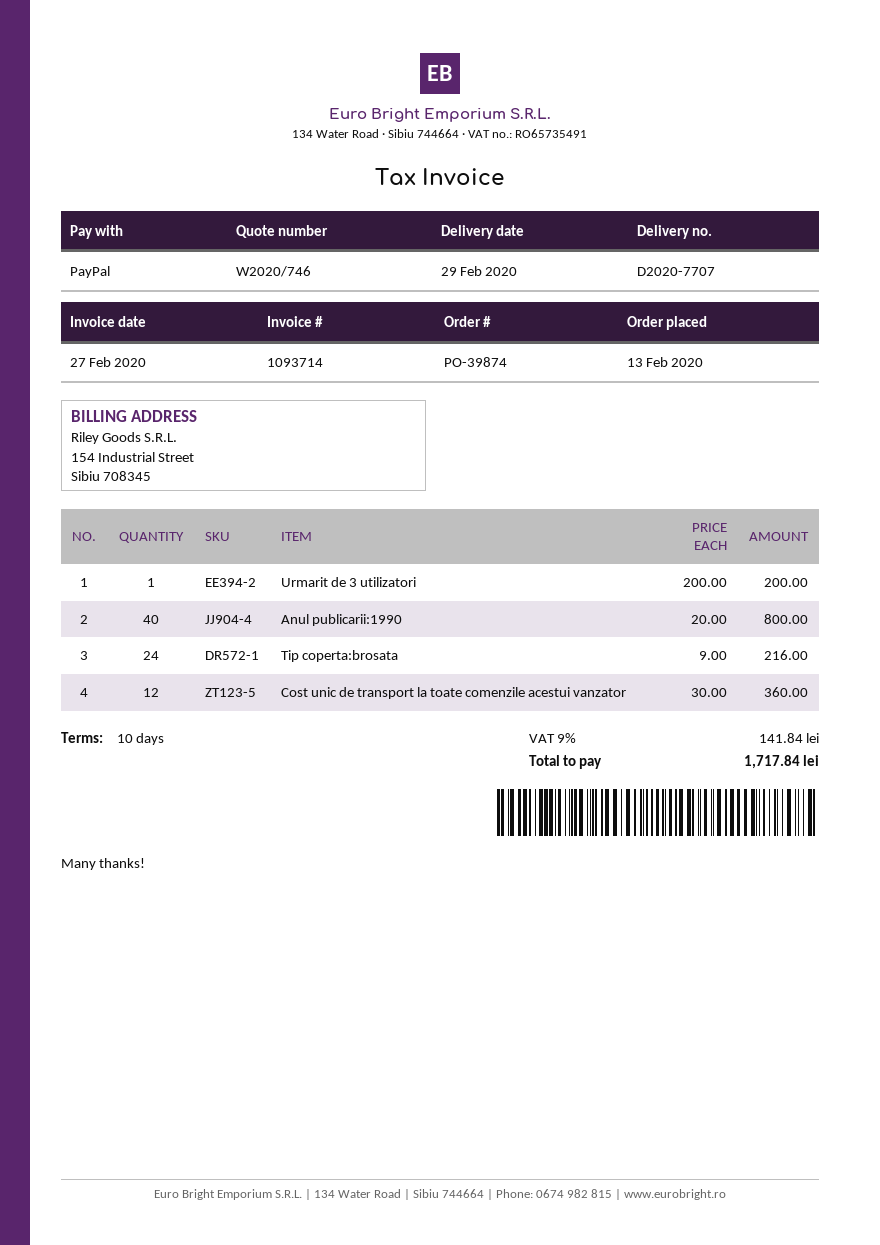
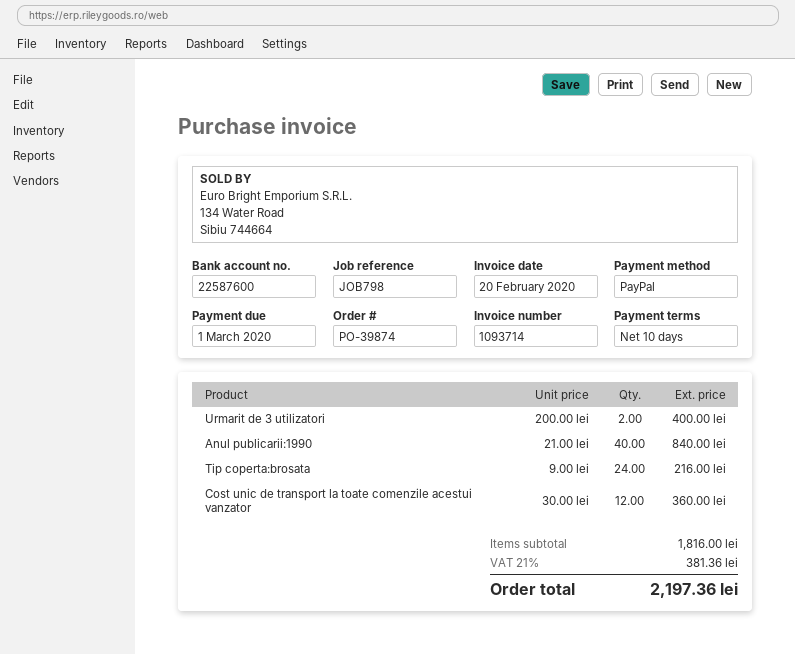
invoice date: 2020-02-27 -> 2020-02-20
Urmarit de 3 utilizatori: 1 x 200.00 = 200.00 -> 2 x 200.00 = 400.00
Anul publicarii:1990: 40 x 20.00 = 800.00 -> 40 x 21.00 = 840.00
tax: 9% = 141.84 -> 21% = 381.36
total: 1717.84 -> 2197.36

